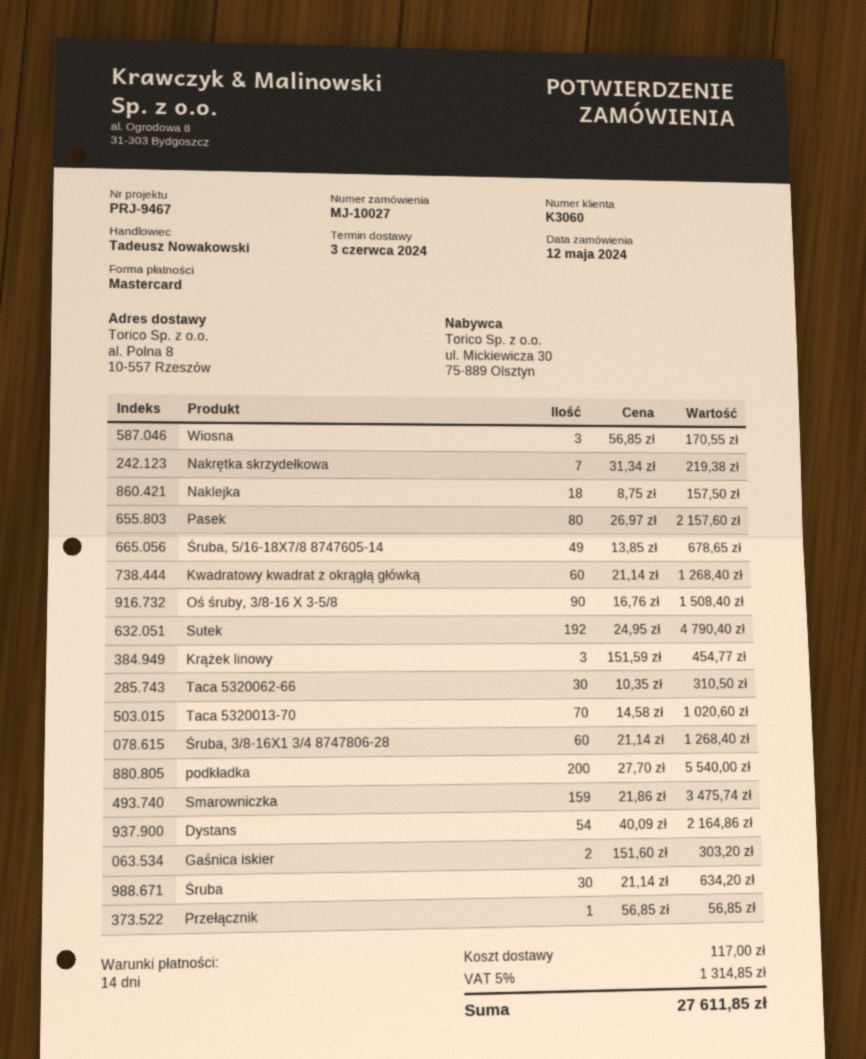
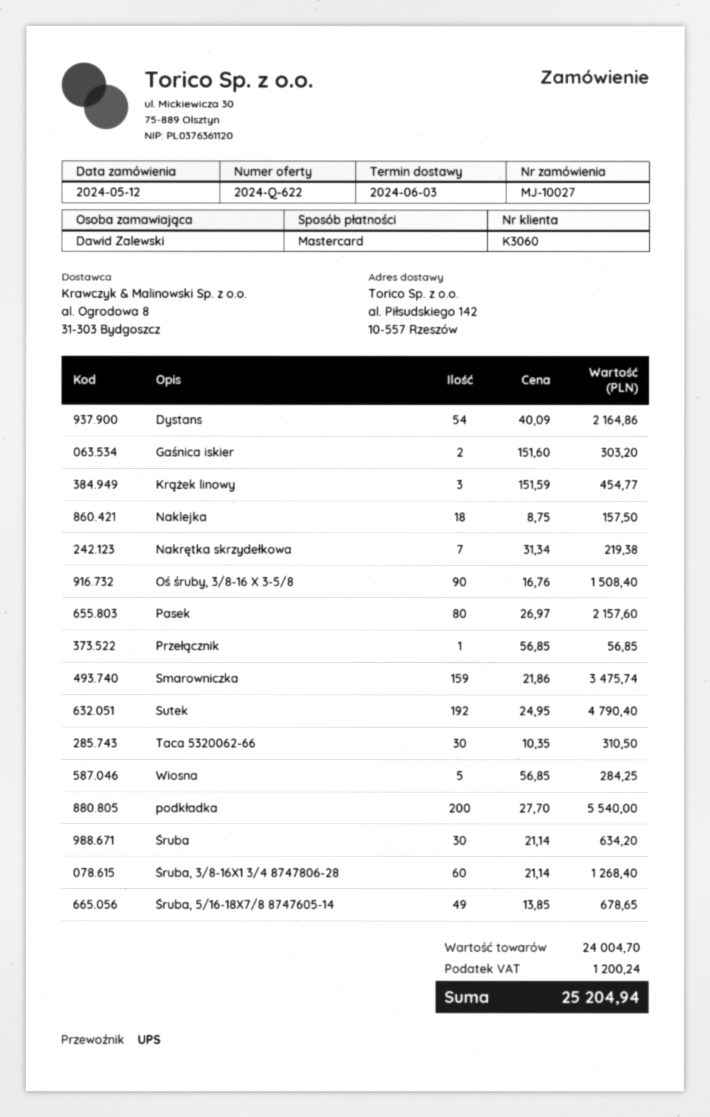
ship to: al. Polna 8, 10-557 Rzeszów -> al. Piłsudskiego 142, 10-557 Rzeszów
Wiosna: 3 x 56.85 = 170.55 -> 5 x 56.85 = 284.25
Kwadratowy kwadrat z okrągłą główką: 60 x 21.14 = 1268.40 -> none
Taca 5320013-70: 70 x 14.58 = 1020.60 -> none
shipping: 117.00 -> none
tax: 1314.85 -> 1200.24
total: 27611.85 -> 25204.94

